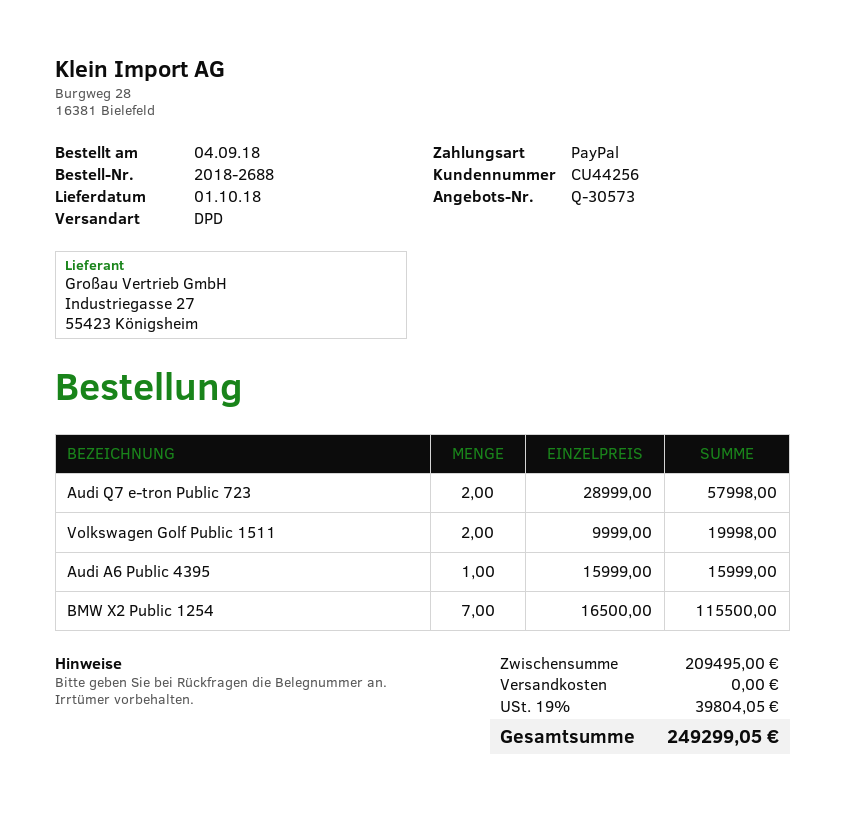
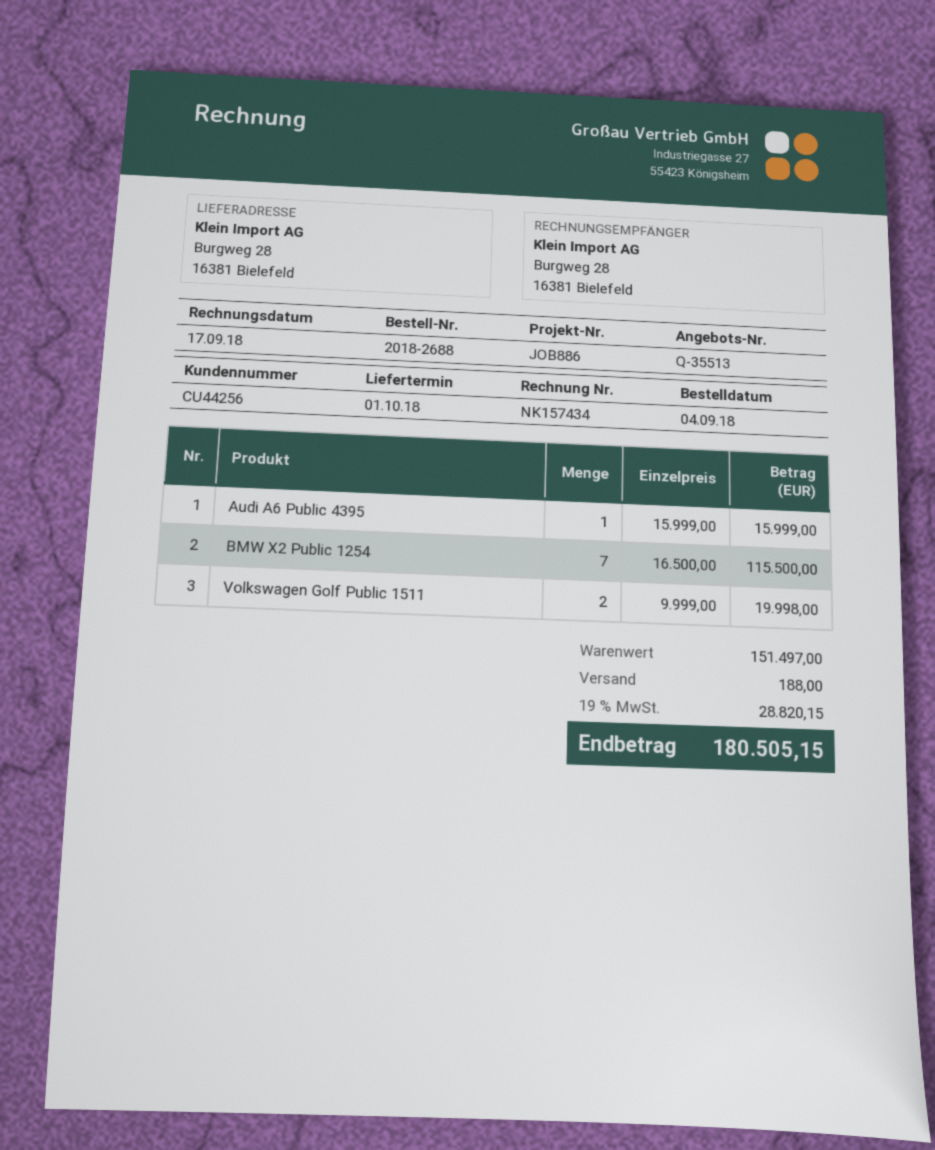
quote number: Q-30573 -> Q-35513
Audi Q7 e-tron Public 723: 2 x 28999.00 = 57998.00 -> none
subtotal: 209495.00 -> 151497.00
shipping: 0.00 -> 188.00
tax: 19% = 39804.05 -> 19% = 28820.15
total: 249299.05 -> 180505.15

